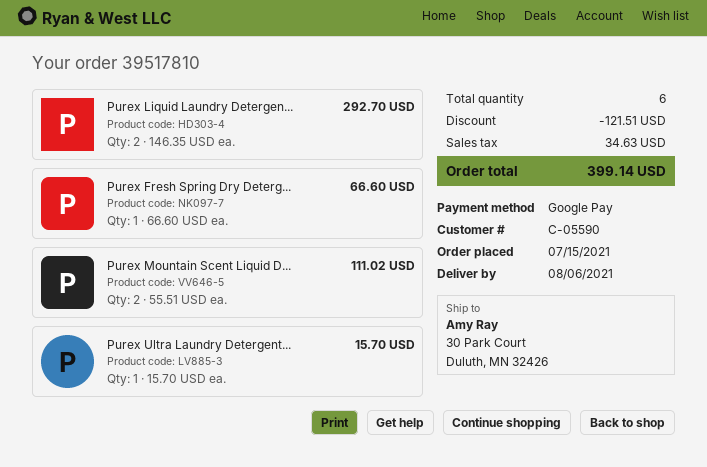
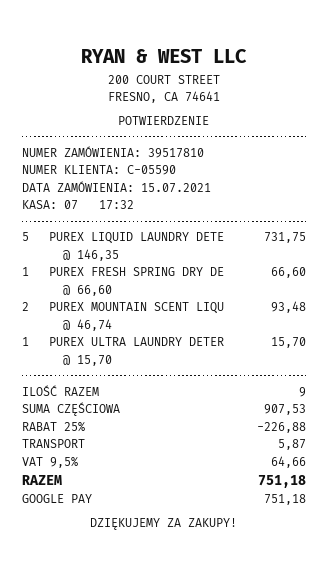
Purex Liquid Laundry Detergen...: 2 x 146.35 = 292.70 -> 5 x 146.35 = 731.75
Purex Mountain Scent Liquid D...: 2 x 55.51 = 111.02 -> 2 x 46.74 = 93.48
total quantity: 6 -> 9
discount: 121.51 -> 226.88
shipping: none -> 5.87
tax: 34.63 -> 64.66
total: 399.14 -> 751.18

